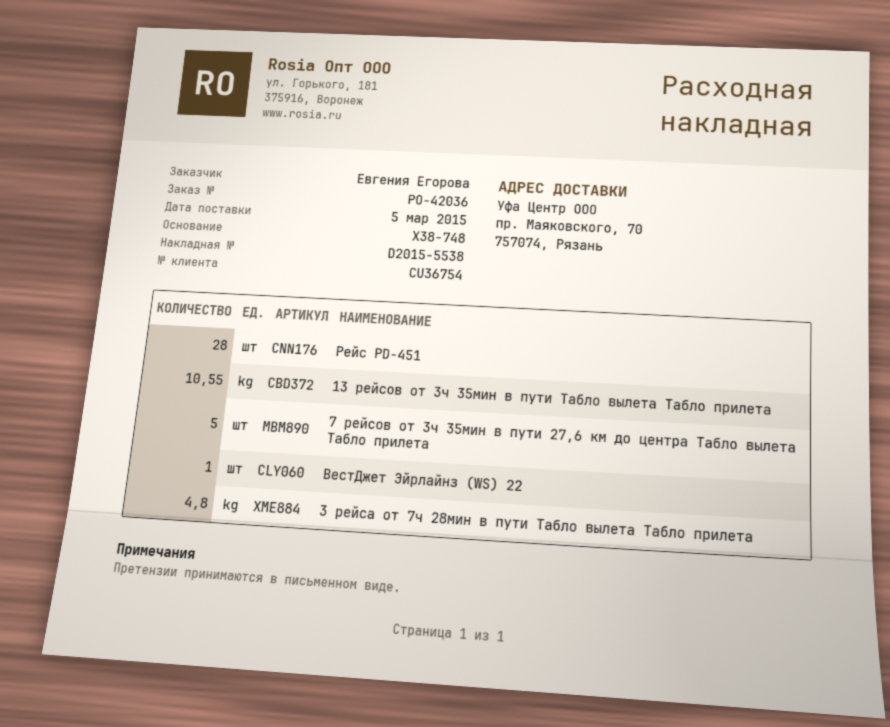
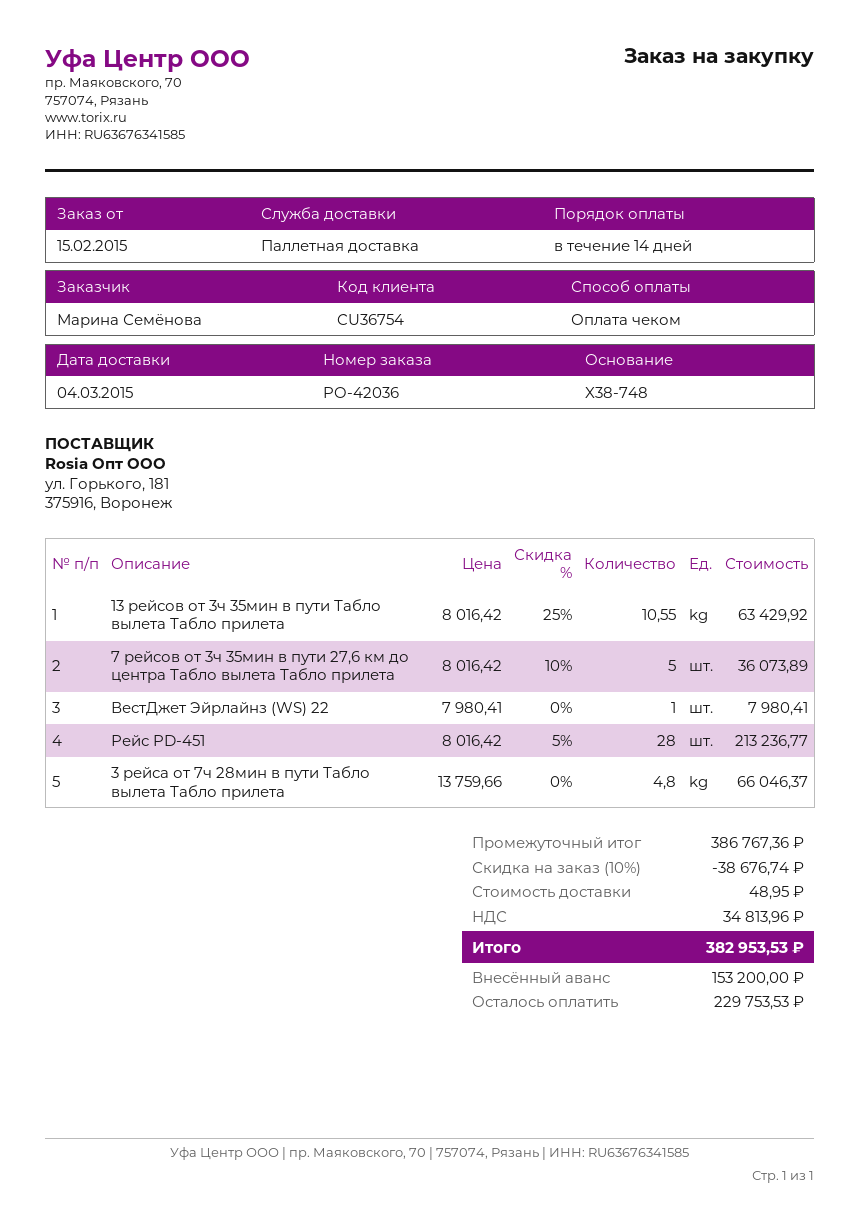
delivery date: 2015-03-05 -> 2015-03-04
ordered by: Евгения Егорова -> Марина Семёнова

